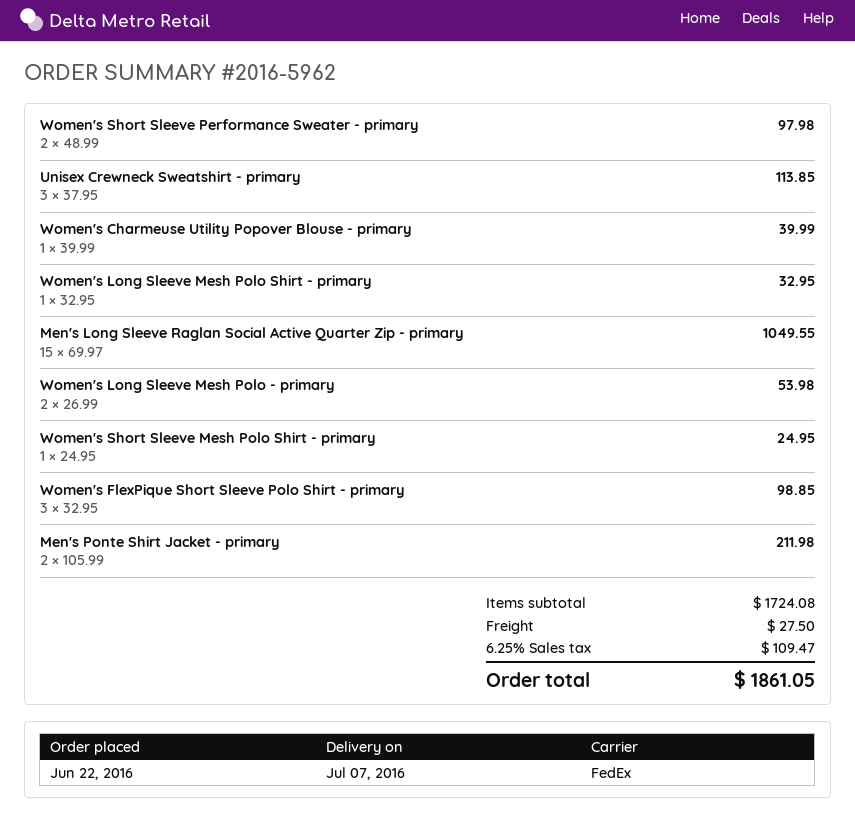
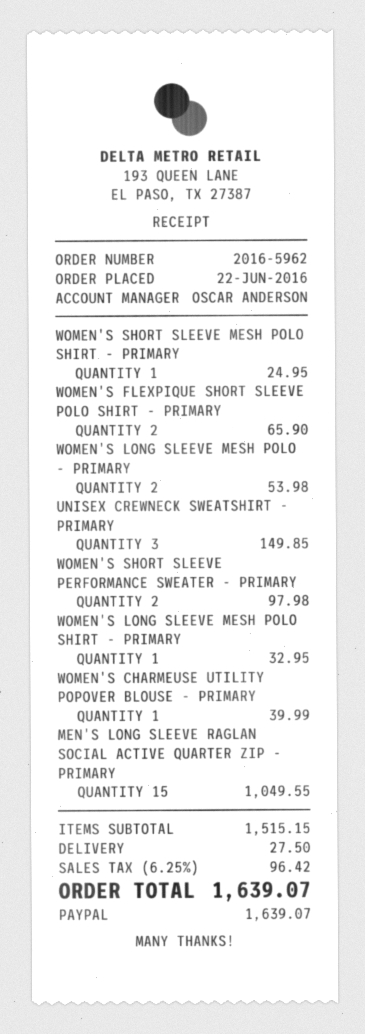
Unisex Crewneck Sweatshirt - primary: 3 for 113.85 -> 3 for 149.85
Women's FlexPique Short Sleeve Polo Shirt - primary: 3 for 98.85 -> 2 for 65.90
Men's Ponte Shirt Jacket - primary: 2 for 211.98 -> none
subtotal: 1724.08 -> 1515.15
tax: 6.25% = 109.47 -> 6.25% = 96.42
total: 1861.05 -> 1639.07

